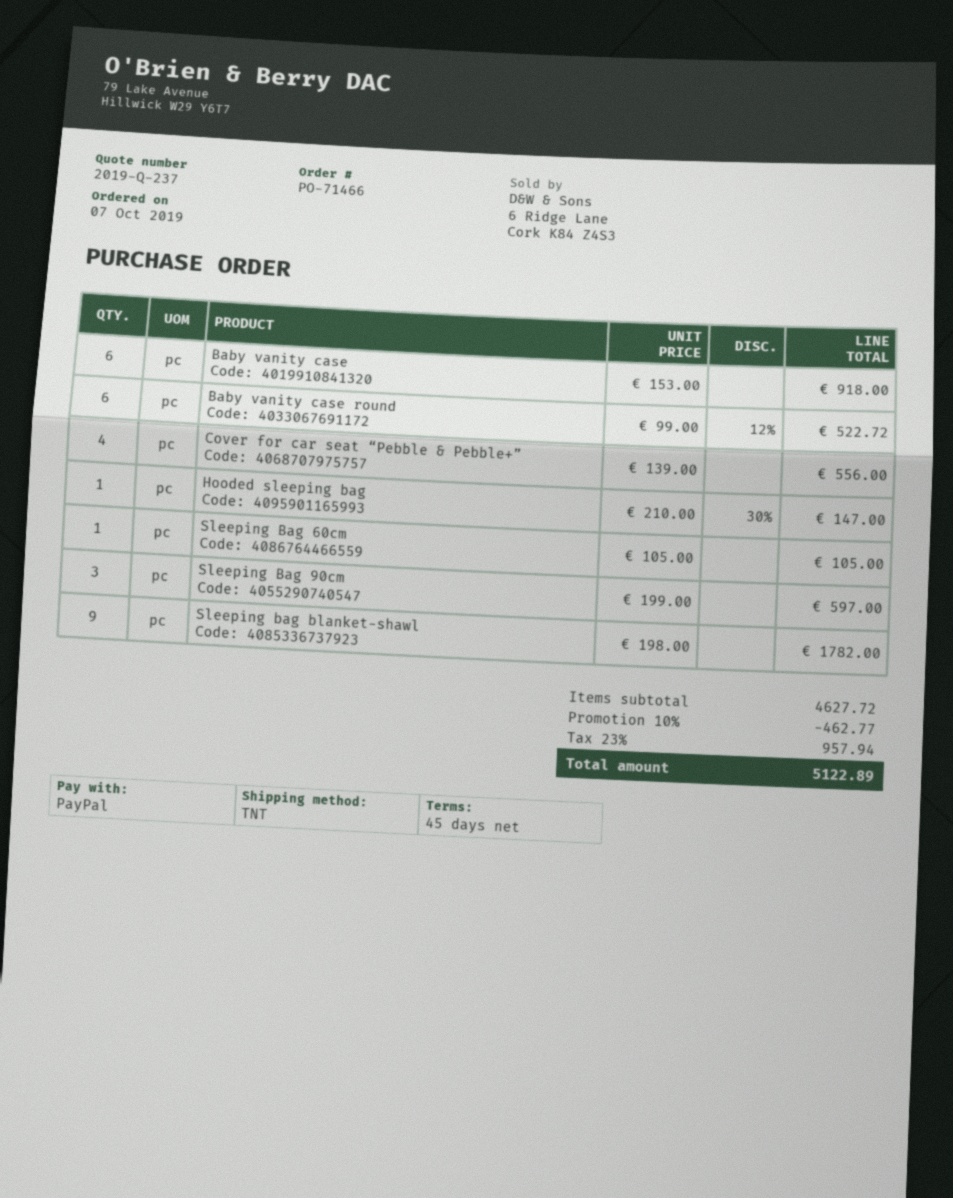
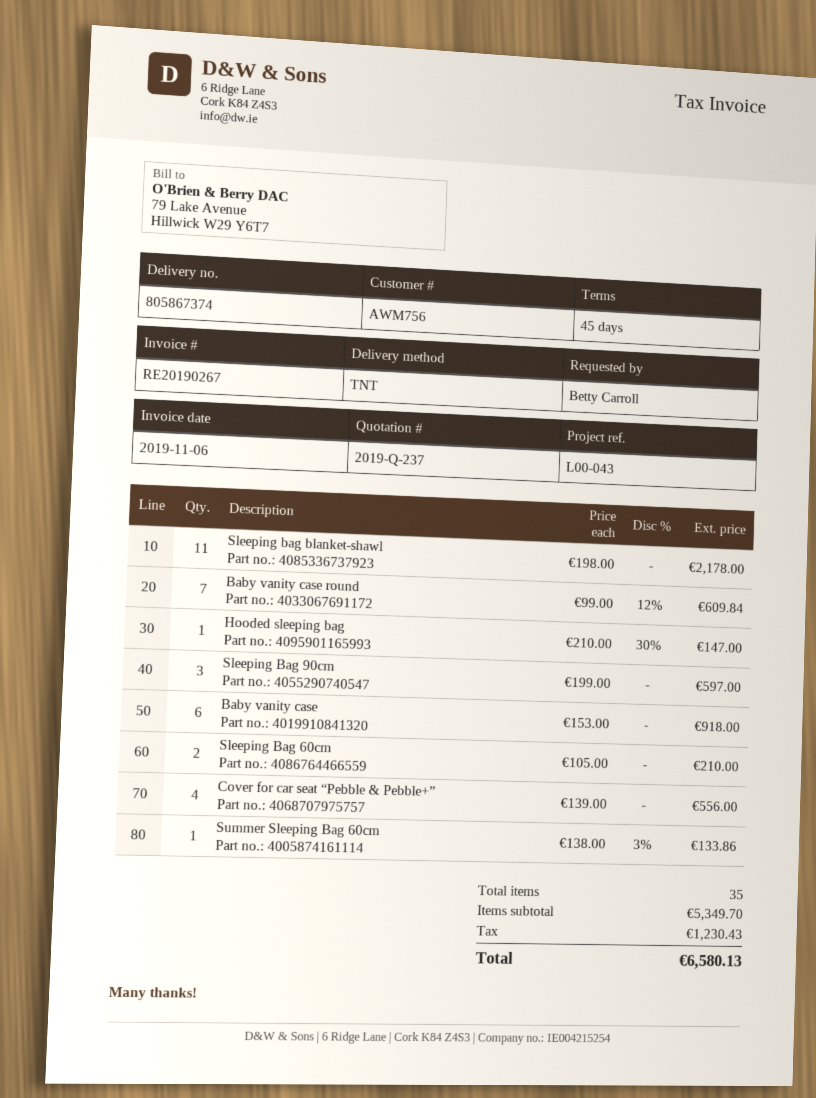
Baby vanity case round: 6 x 99.00 - 12% = 522.72 -> 7 x 99.00 - 12% = 609.84
Sleeping Bag 60cm: 1 x 105.00 = 105.00 -> 2 x 105.00 = 210.00
Sleeping bag blanket-shawl: 9 x 198.00 = 1782.00 -> 11 x 198.00 = 2178.00
Summer Sleeping Bag 60cm: none -> 1 x 138.00 - 3% = 133.86
subtotal: 4627.72 -> 5349.70
discount: 10% = 462.77 -> none
tax: 957.94 -> 1230.43
total: 5122.89 -> 6580.13

